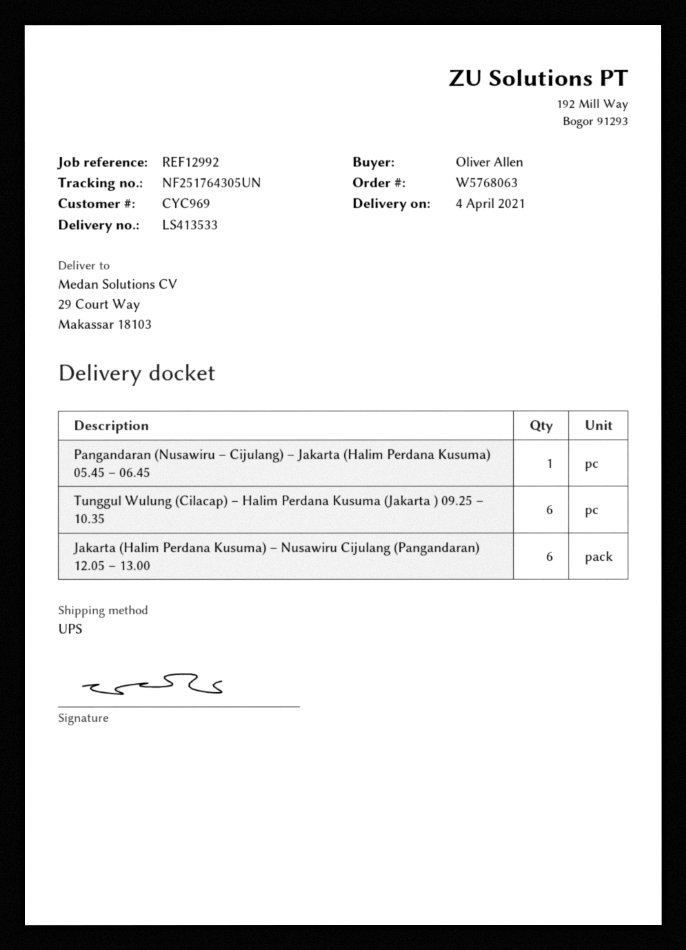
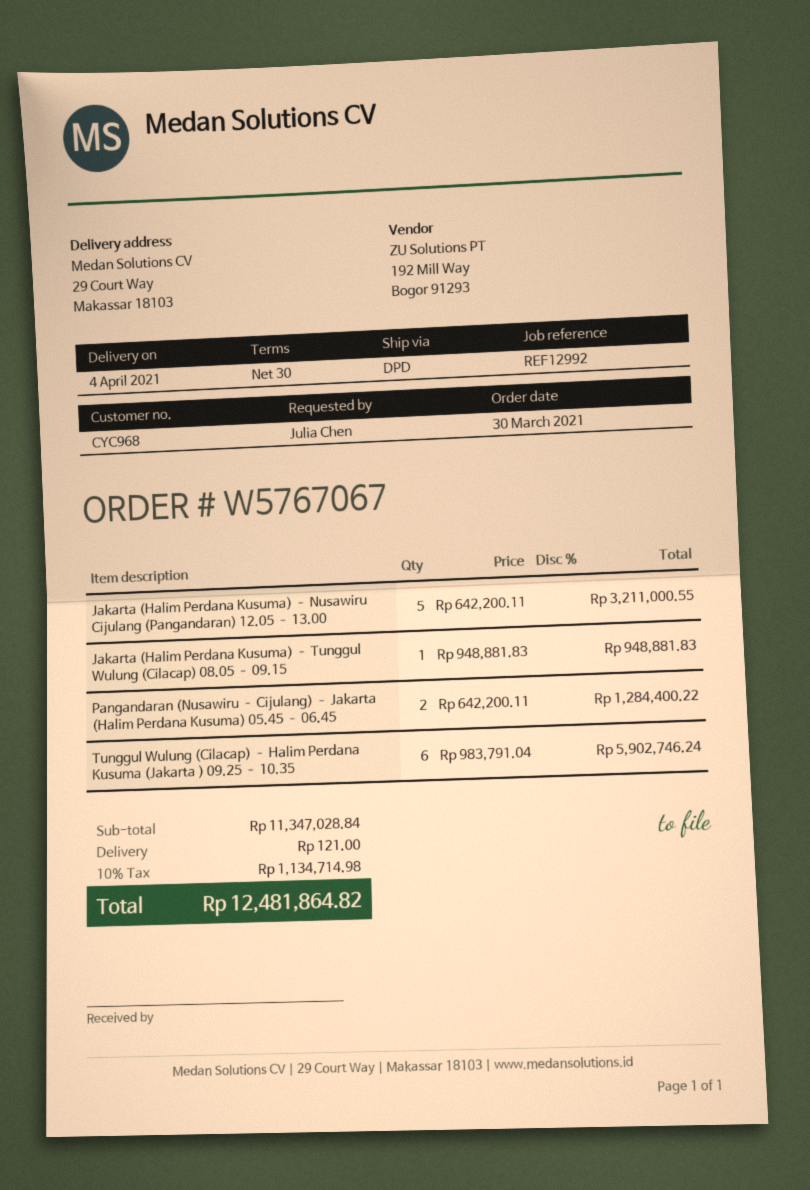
order number: W5768063 -> W5767067
customer number: CYC969 -> CYC968
ordered by: Oliver Allen -> Julia Chen
shipping method: UPS -> DPD
Pangandaran (Nusawiru – Cijulang) – Jakarta (Halim Perdana Kusuma) 05.45 – 06.45: 1 -> 2
Jakarta (Halim Perdana Kusuma) – Nusawiru Cijulang (Pangandaran) 12.05 – 13.00: 6 -> 5
Jakarta (Halim Perdana Kusuma) – Tunggul Wulung (Cilacap) 08.05 – 09.15: none -> 1

